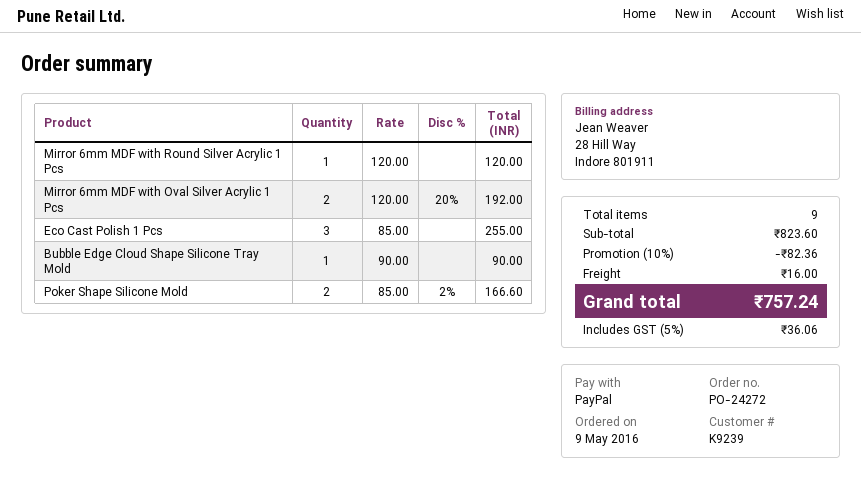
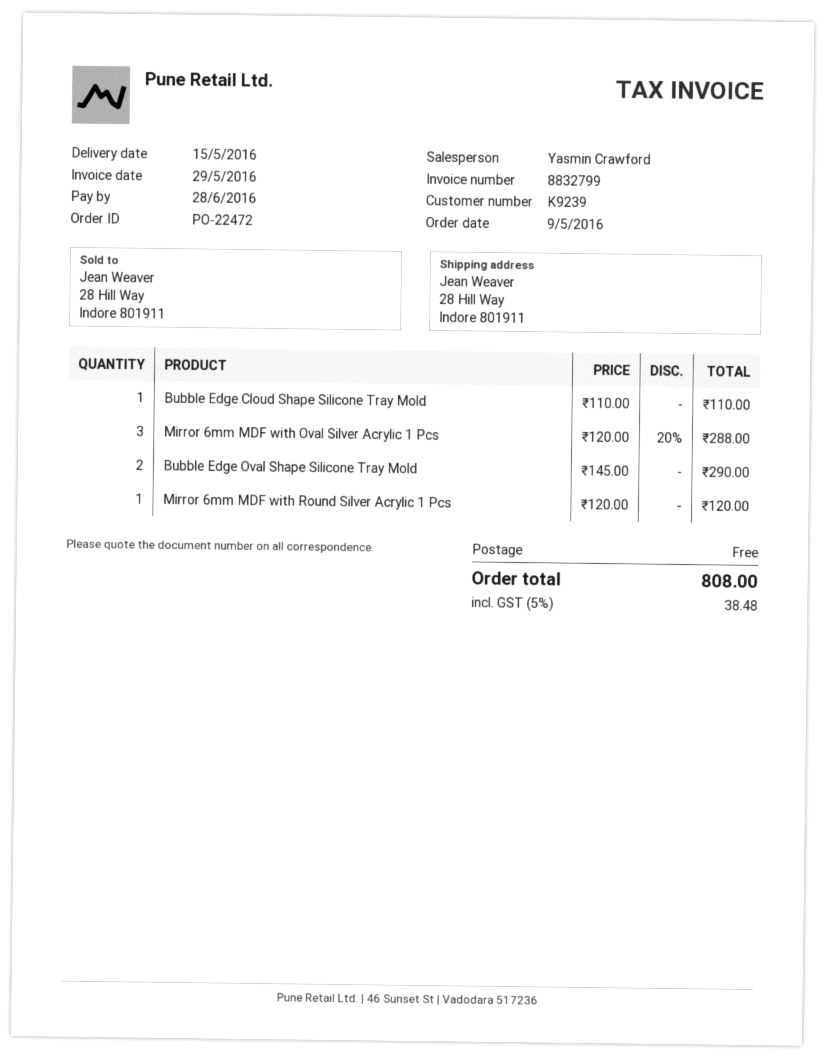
order number: PO-24272 -> PO-22472
Mirror 6mm MDF with Oval Silver Acrylic 1 Pcs: 2 x 120.00 - 20% = 192.00 -> 3 x 120.00 - 20% = 288.00
Eco Cast Polish 1 Pcs: 3 x 85.00 = 255.00 -> none
Bubble Edge Cloud Shape Silicone Tray Mold: 1 x 90.00 = 90.00 -> 1 x 110.00 = 110.00
Poker Shape Silicone Mold: 2 x 85.00 - 2% = 166.60 -> none
Bubble Edge Oval Shape Silicone Tray Mold: none -> 2 x 145.00 = 290.00
discount: 10% = 82.36 -> none
shipping: 16.00 -> 0.00
tax: 5% = 36.06 -> 5% = 38.48
total: 757.24 -> 808.00

